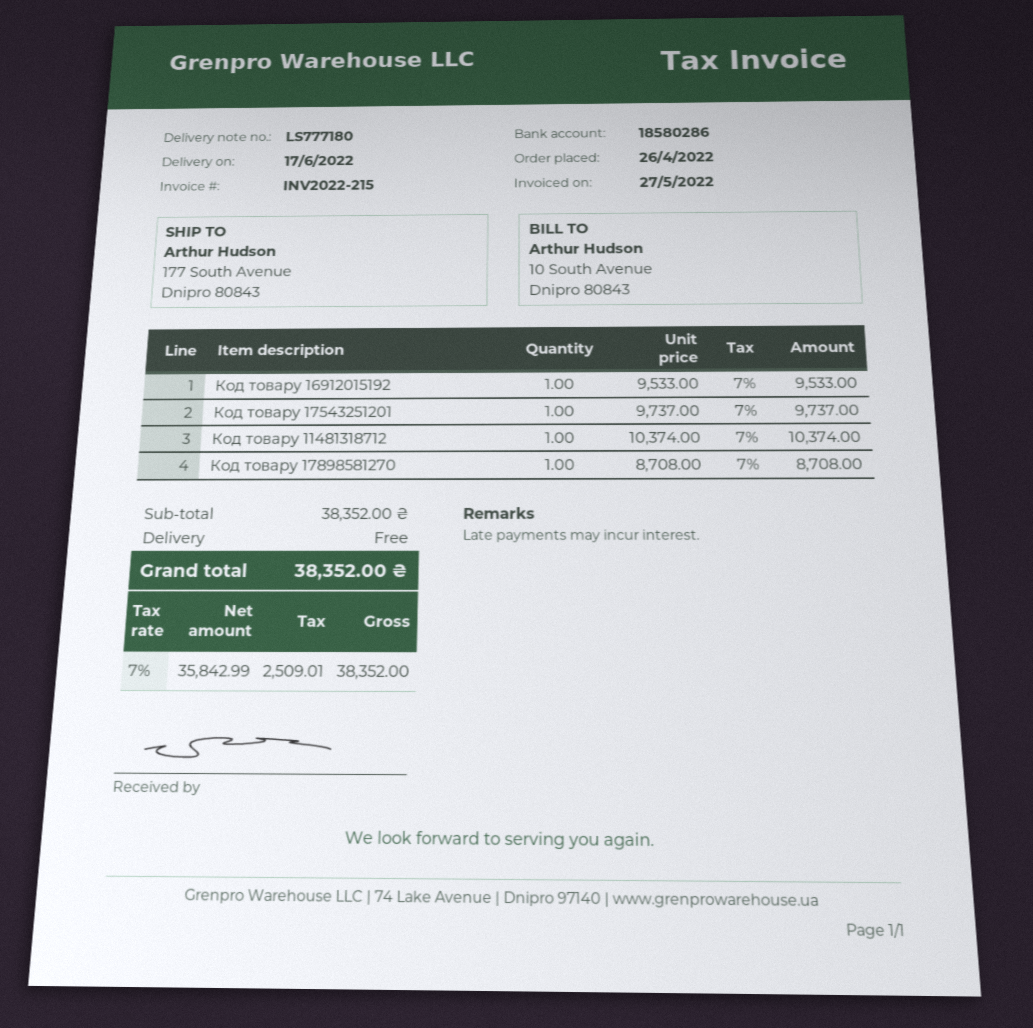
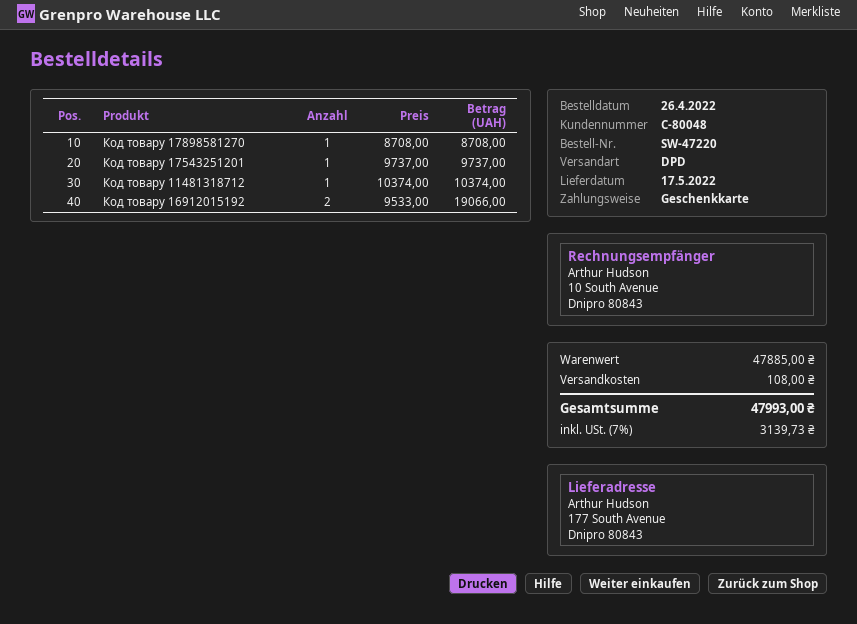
delivery date: 2022-06-17 -> 2022-05-17
Код товару 16912015192: 1 x 9533.00 = 9533.00 -> 2 x 9533.00 = 19066.00
subtotal: 38352.00 -> 47885.00
shipping: 0.00 -> 108.00
tax: 7% = 2509.01 -> 7% = 3139.73
total: 38352.00 -> 47993.00

